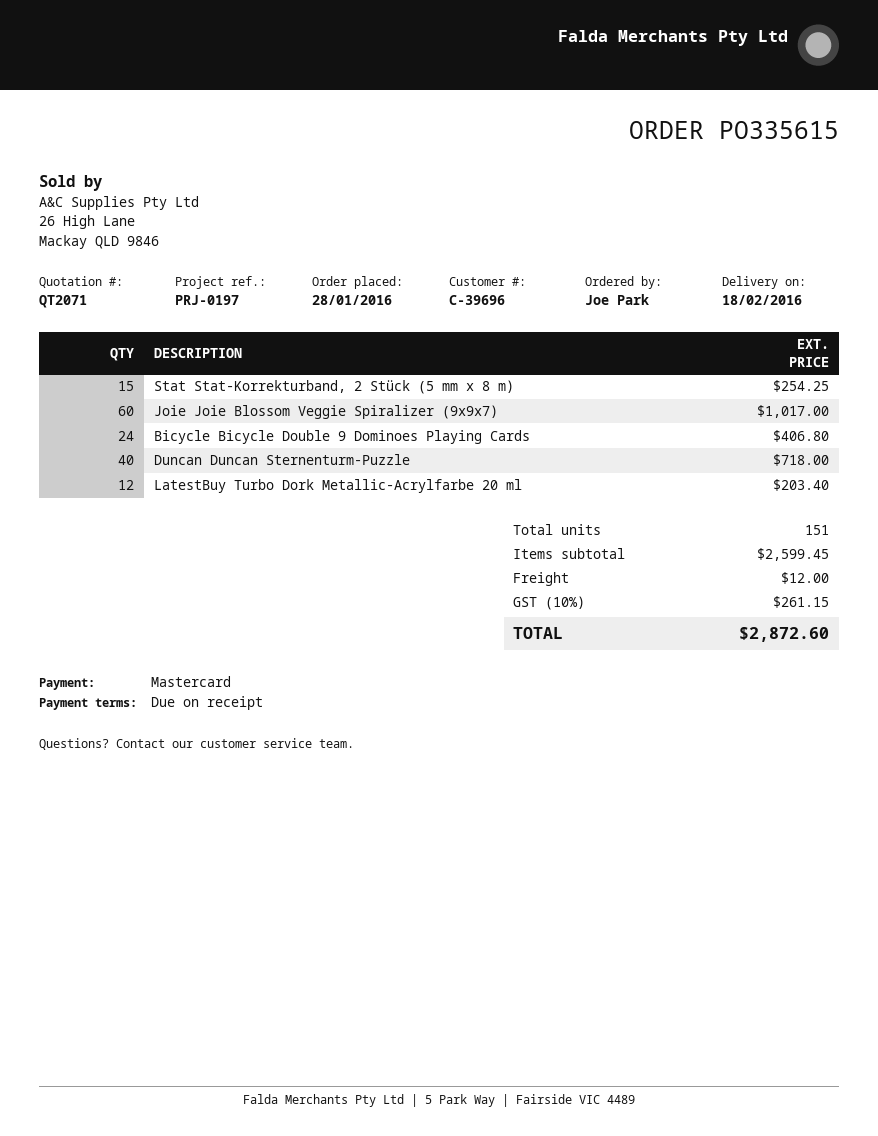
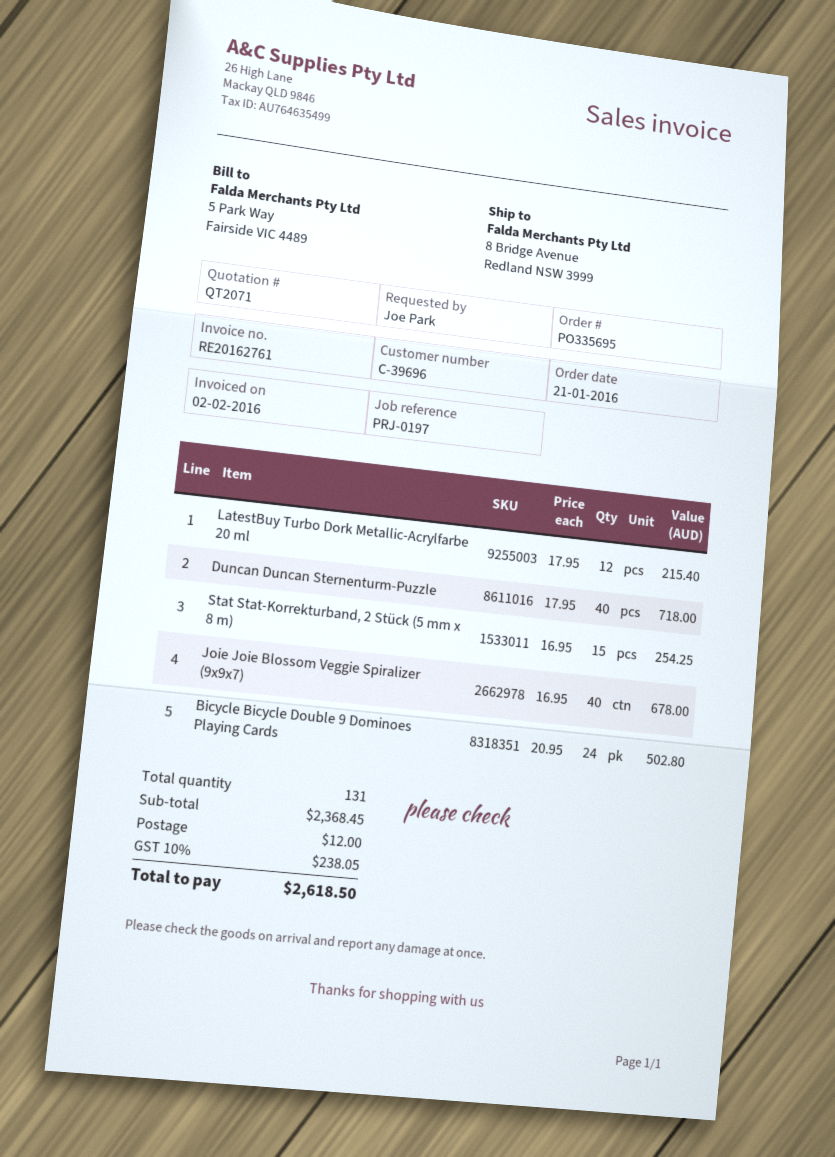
order number: PO335615 -> PO335695
order date: 2016-01-28 -> 2016-01-21
Joie Joie Blossom Veggie Spiralizer (9x9x7): 60 for 1017.00 -> 40 for 678.00
Bicycle Bicycle Double 9 Dominoes Playing Cards: 24 for 406.80 -> 24 for 502.80
LatestBuy Turbo Dork Metallic-Acrylfarbe 20 ml: 12 for 203.40 -> 12 for 215.40
total quantity: 151 -> 131
subtotal: 2599.45 -> 2368.45
tax: 10% = 261.15 -> 10% = 238.05
total: 2872.60 -> 2618.50

